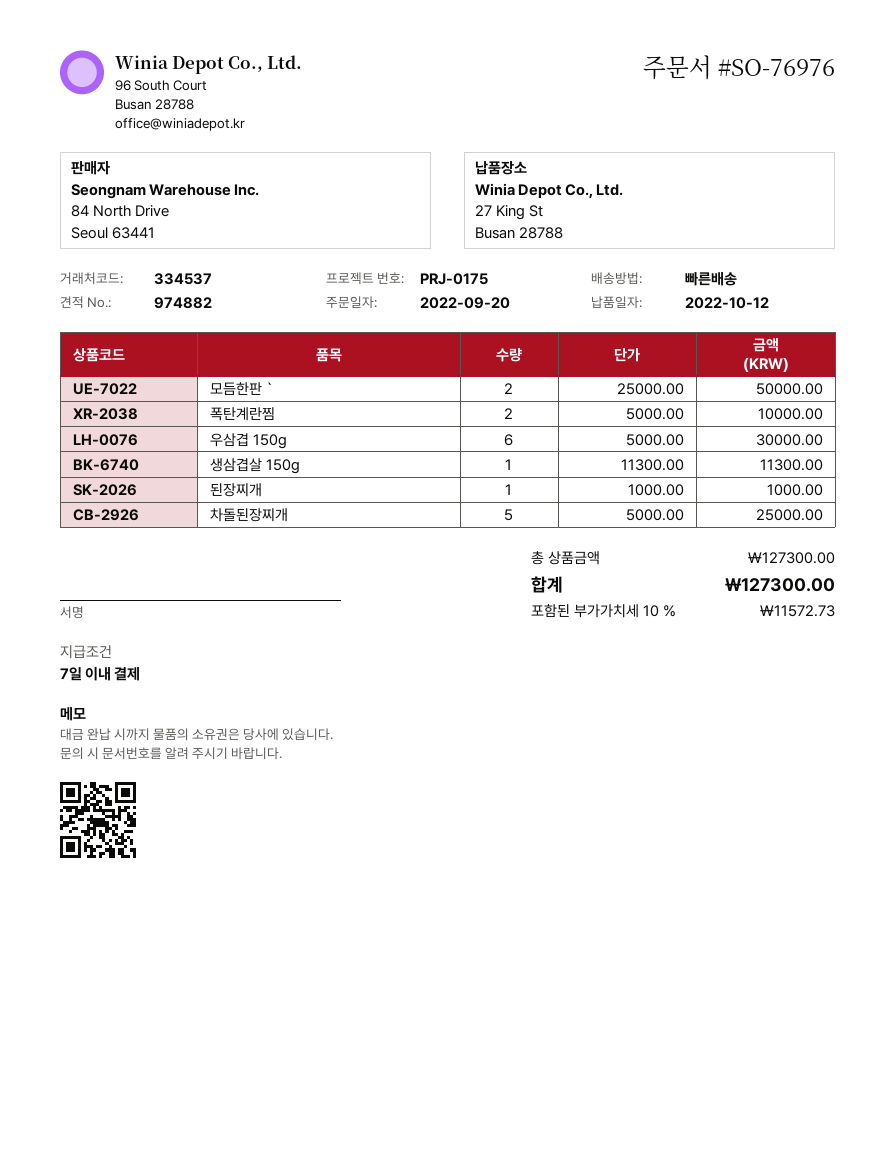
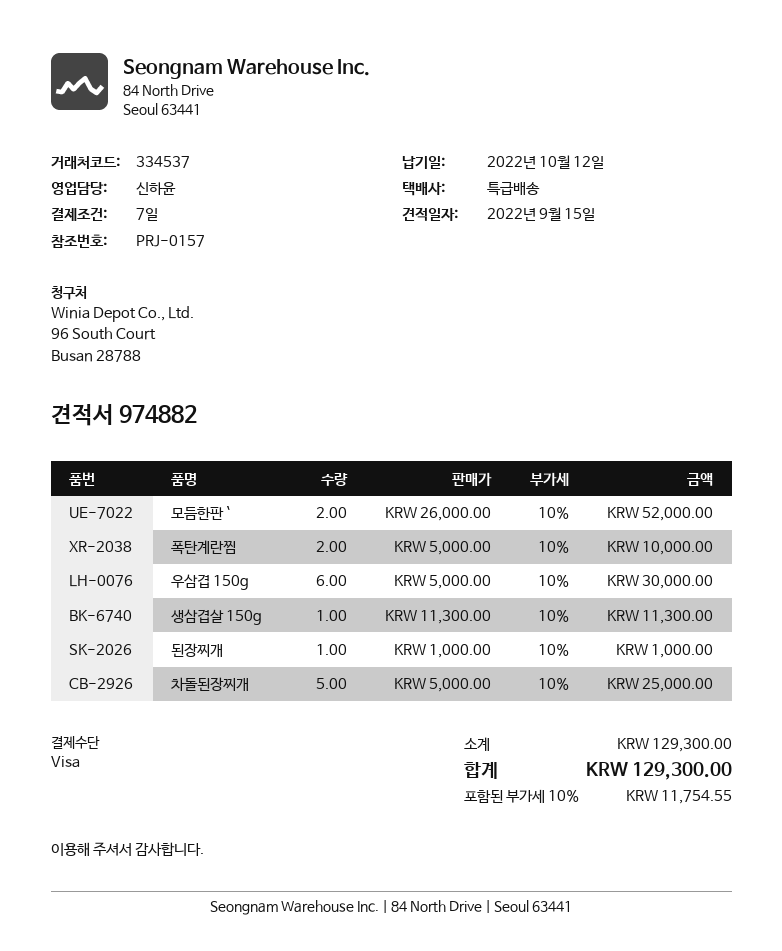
reference: PRJ-0175 -> PRJ-0157
모듬한판 `: 2 x 25000.00 = 50000.00 -> 2 x 26000.00 = 52000.00
subtotal: 127300.00 -> 129300.00
tax: 10% = 11572.73 -> 10% = 11754.55
total: 127300.00 -> 129300.00

